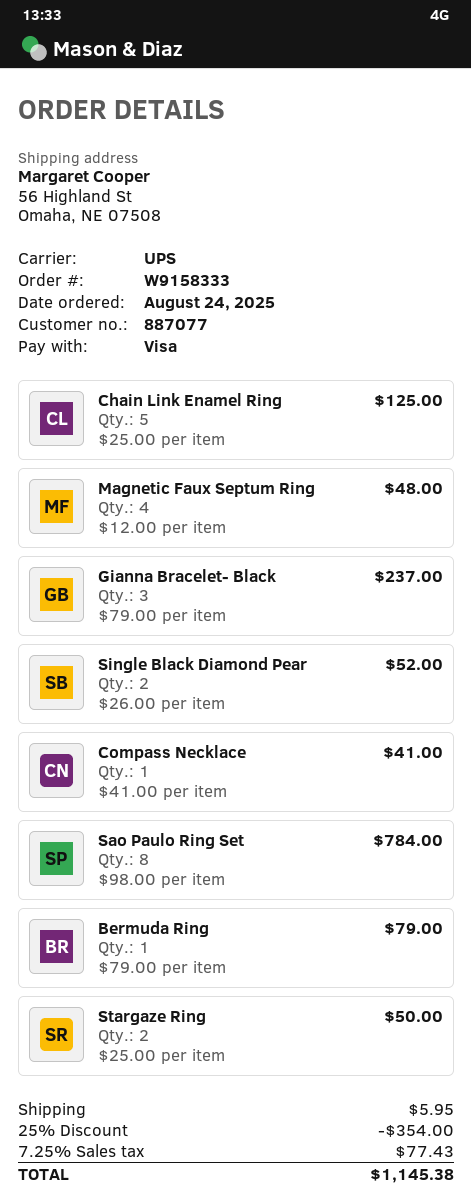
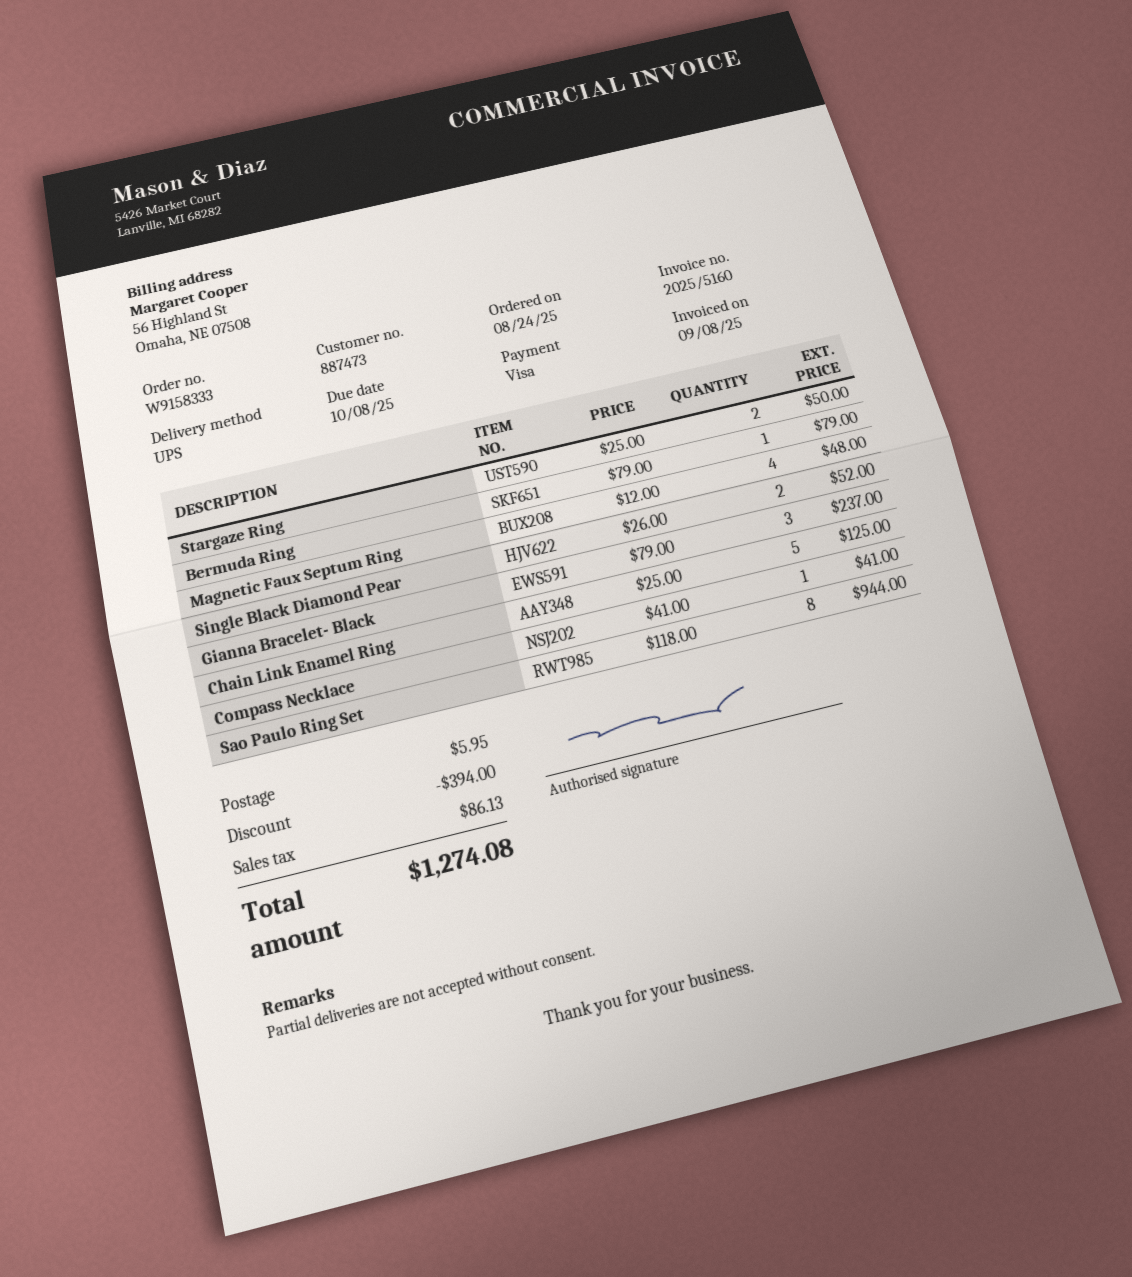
customer number: 887077 -> 887473
Sao Paulo Ring Set: 8 x 98.00 = 784.00 -> 8 x 118.00 = 944.00
discount: 354.00 -> 394.00
tax: 77.43 -> 86.13
total: 1145.38 -> 1274.08

